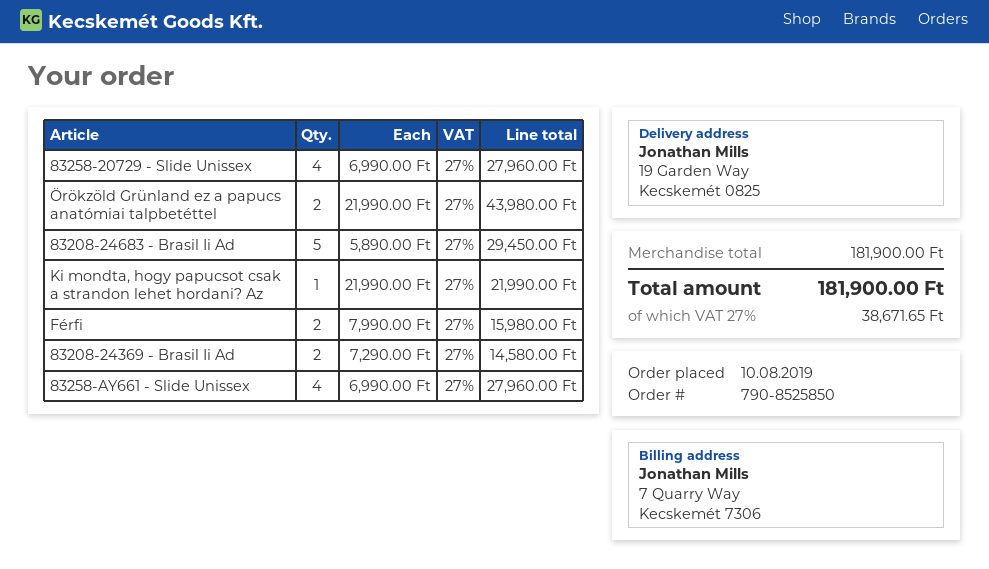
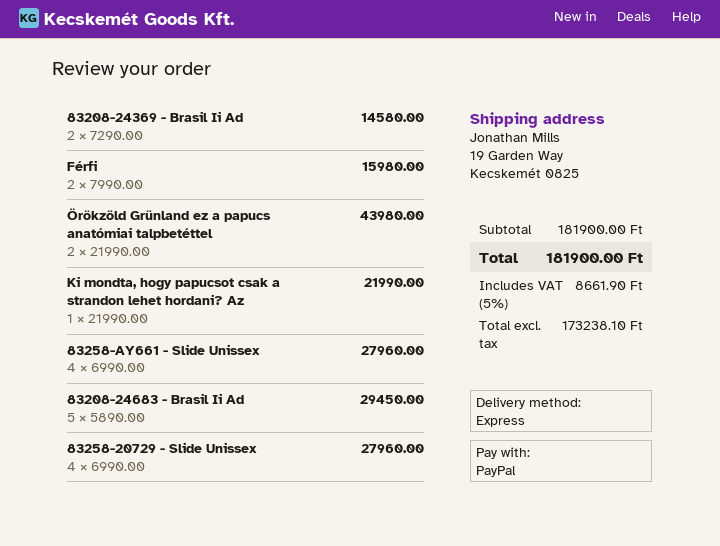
tax: 27% = 38671.65 -> 5% = 8661.90

